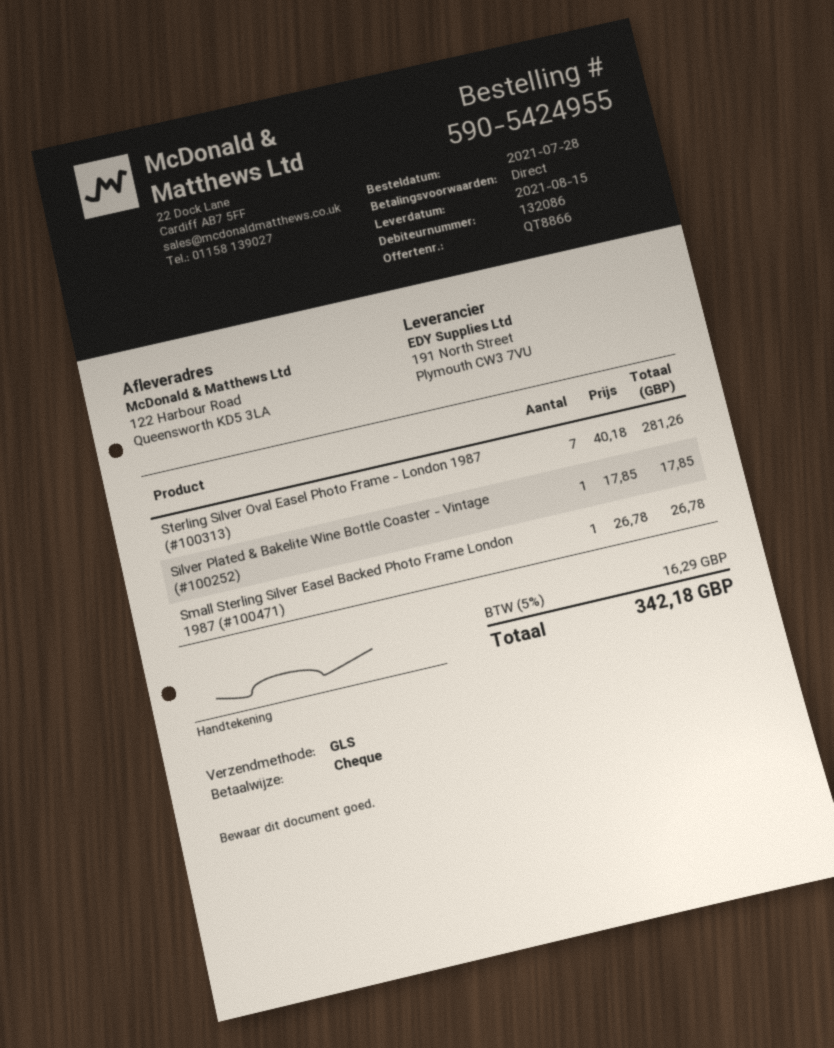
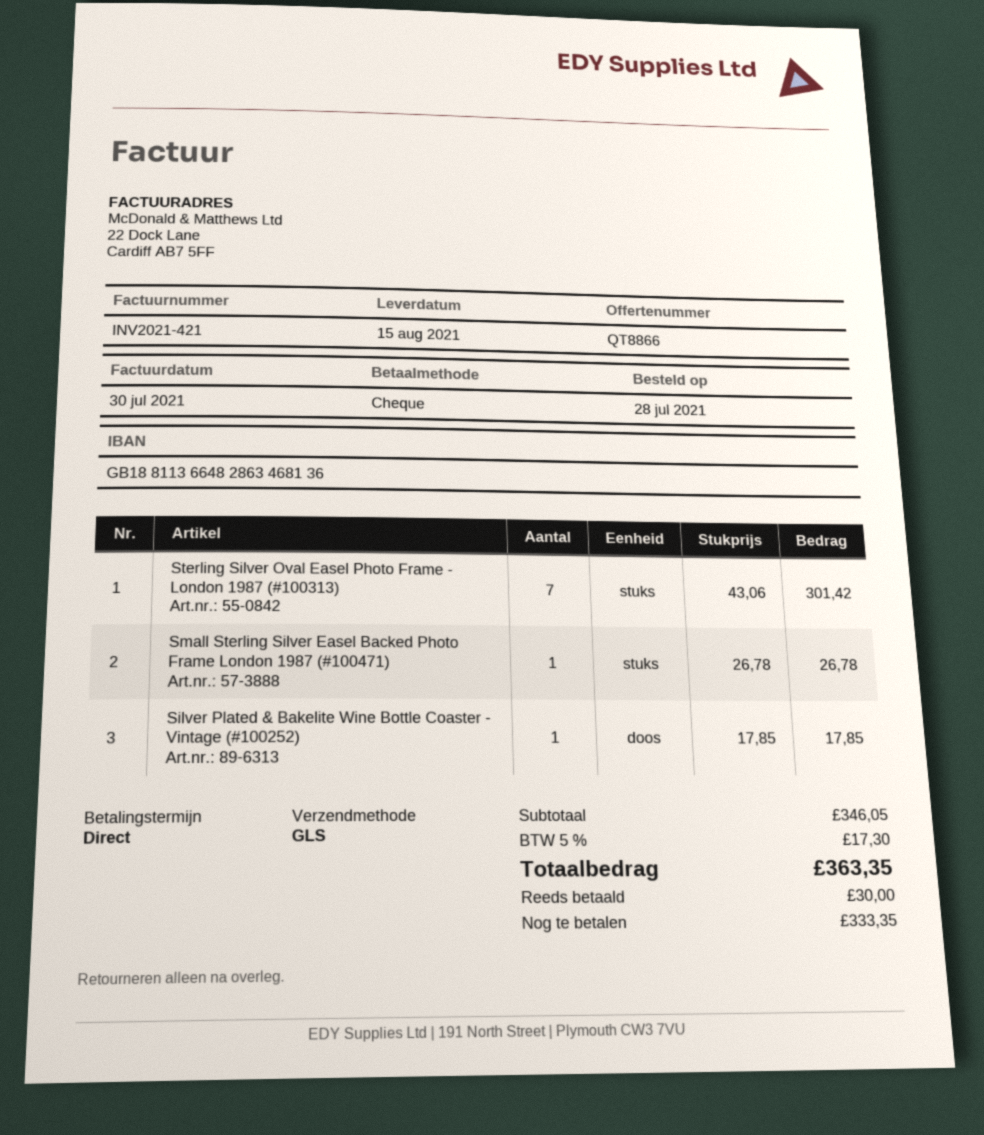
Sterling Silver Oval Easel Photo Frame - London 1987 (#100313): 7 x 40.18 = 281.26 -> 7 x 43.06 = 301.42
tax: 5% = 16.29 -> 5% = 17.30
total: 342.18 -> 363.35

